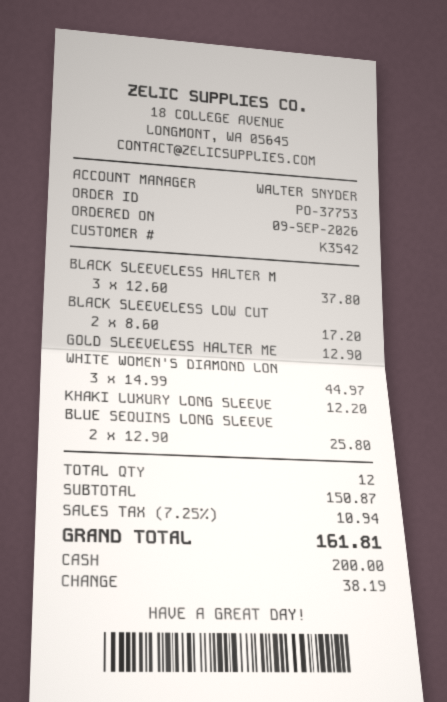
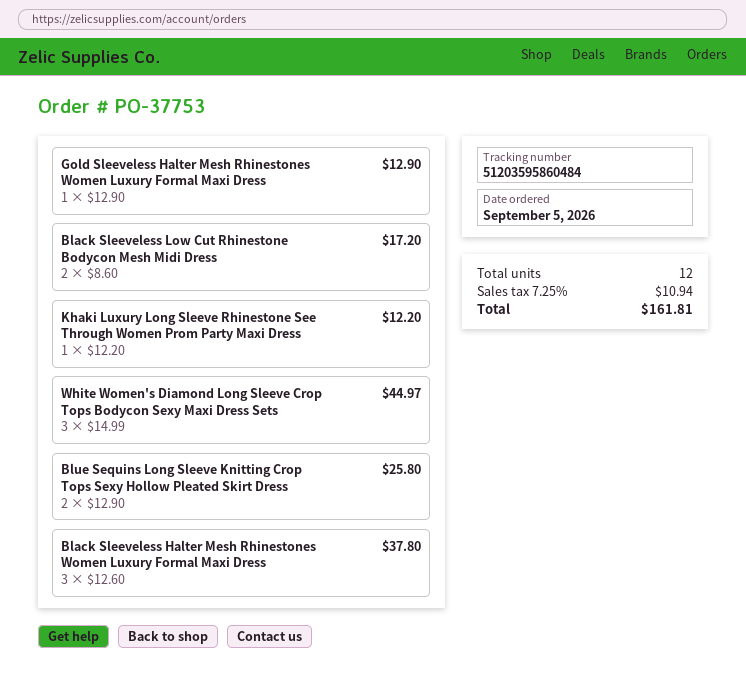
order date: 2026-09-09 -> 2026-09-05

